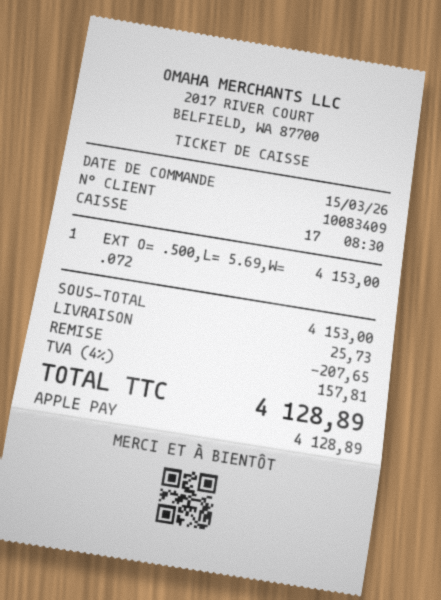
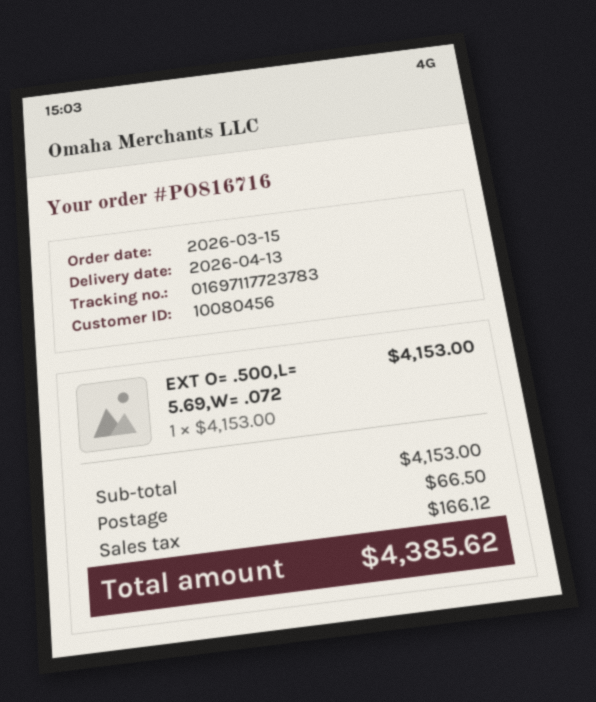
customer number: 10083409 -> 10080456
discount: 207.65 -> none
shipping: 25.73 -> 66.50
tax: 157.81 -> 166.12
total: 4128.89 -> 4385.62

